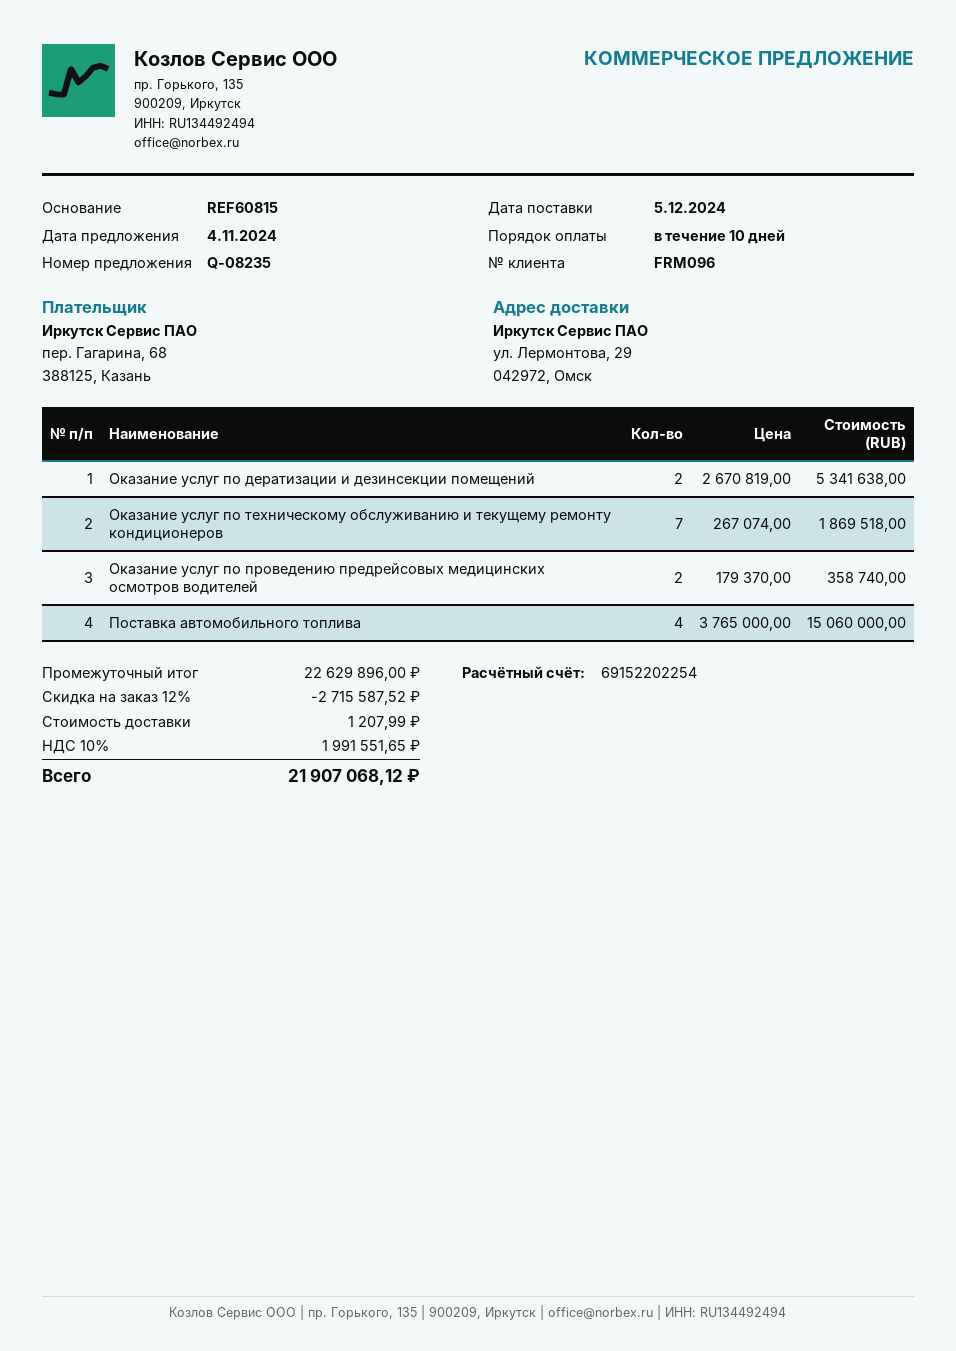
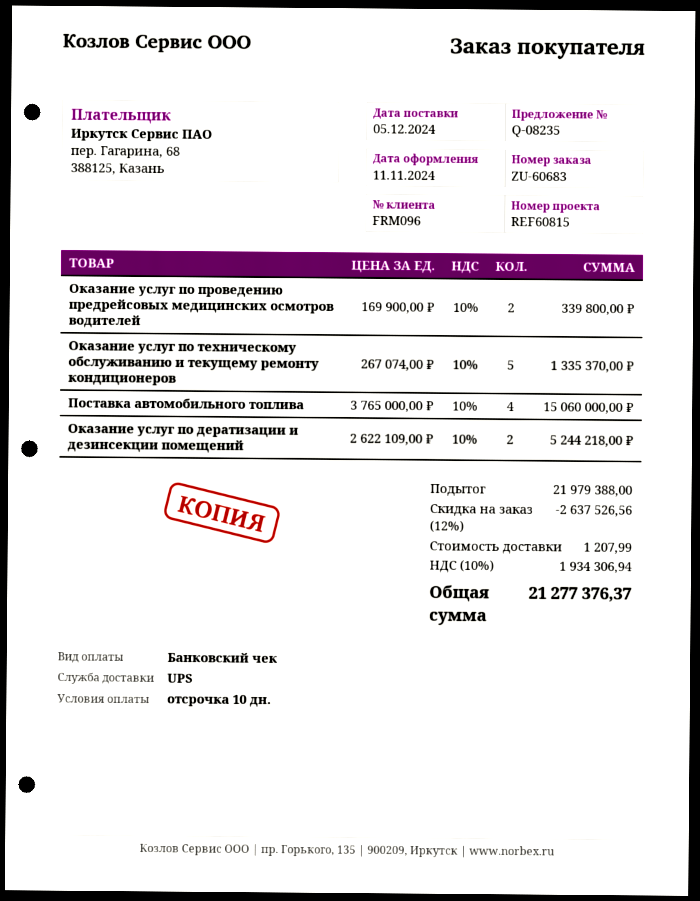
Оказание услуг по дератизации и дезинсекции помещений: 2 x 2670819.00 = 5341638.00 -> 2 x 2622109.00 = 5244218.00
Оказание услуг по техническому обслуживанию и текущему ремонту кондиционеров: 7 x 267074.00 = 1869518.00 -> 5 x 267074.00 = 1335370.00
Оказание услуг по проведению предрейсовых медицинских осмотров водителей: 2 x 179370.00 = 358740.00 -> 2 x 169900.00 = 339800.00
subtotal: 22629896.00 -> 21979388.00
discount: 12% = 2715587.52 -> 12% = 2637526.56
tax: 10% = 1991551.65 -> 10% = 1934306.94
total: 21907068.12 -> 21277376.37

